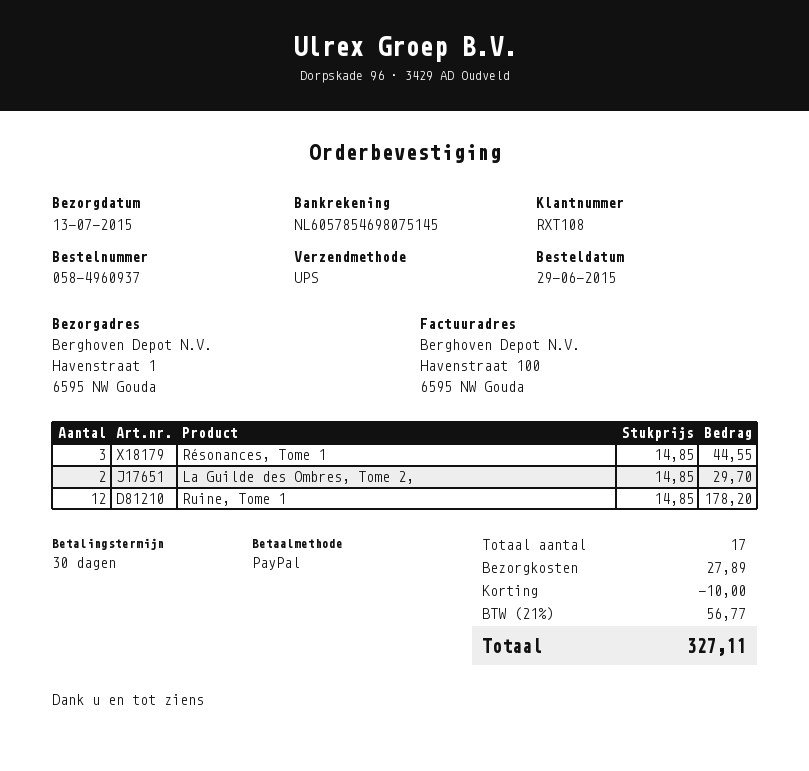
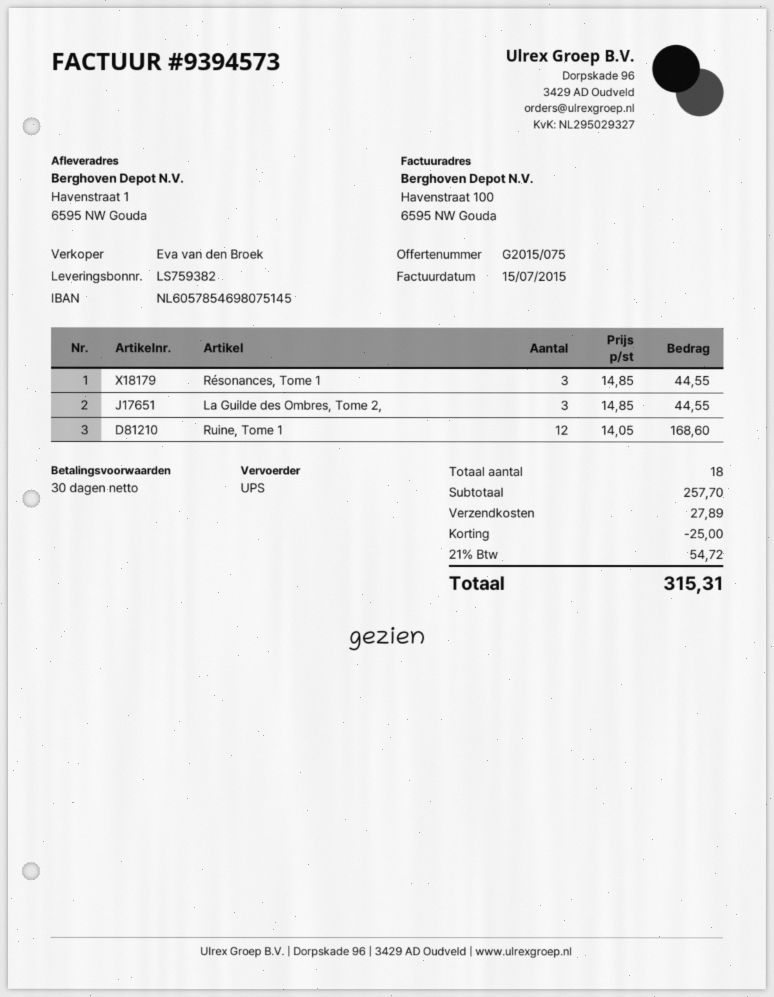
La Guilde des Ombres, Tome 2,: 2 x 14.85 = 29.70 -> 3 x 14.85 = 44.55
Ruine, Tome 1: 12 x 14.85 = 178.20 -> 12 x 14.05 = 168.60
total quantity: 17 -> 18
discount: 10.00 -> 25.00
tax: 21% = 56.77 -> 21% = 54.72
total: 327.11 -> 315.31

